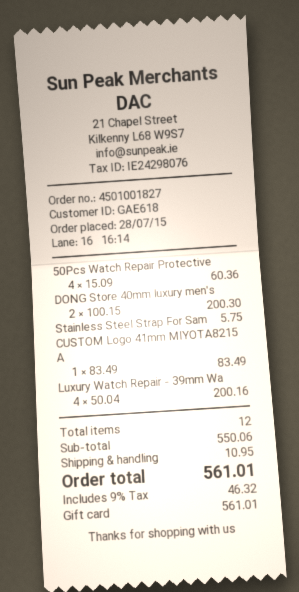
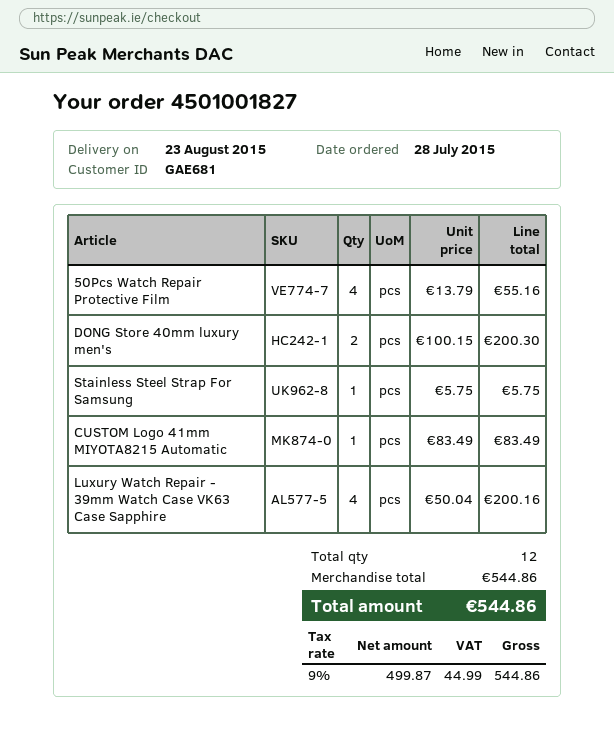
customer number: GAE618 -> GAE681
50Pcs Watch Repair Protective: 4 x 15.09 = 60.36 -> 4 x 13.79 = 55.16
subtotal: 550.06 -> 544.86
shipping: 10.95 -> none
tax: 9% = 46.32 -> 9% = 44.99
total: 561.01 -> 544.86

